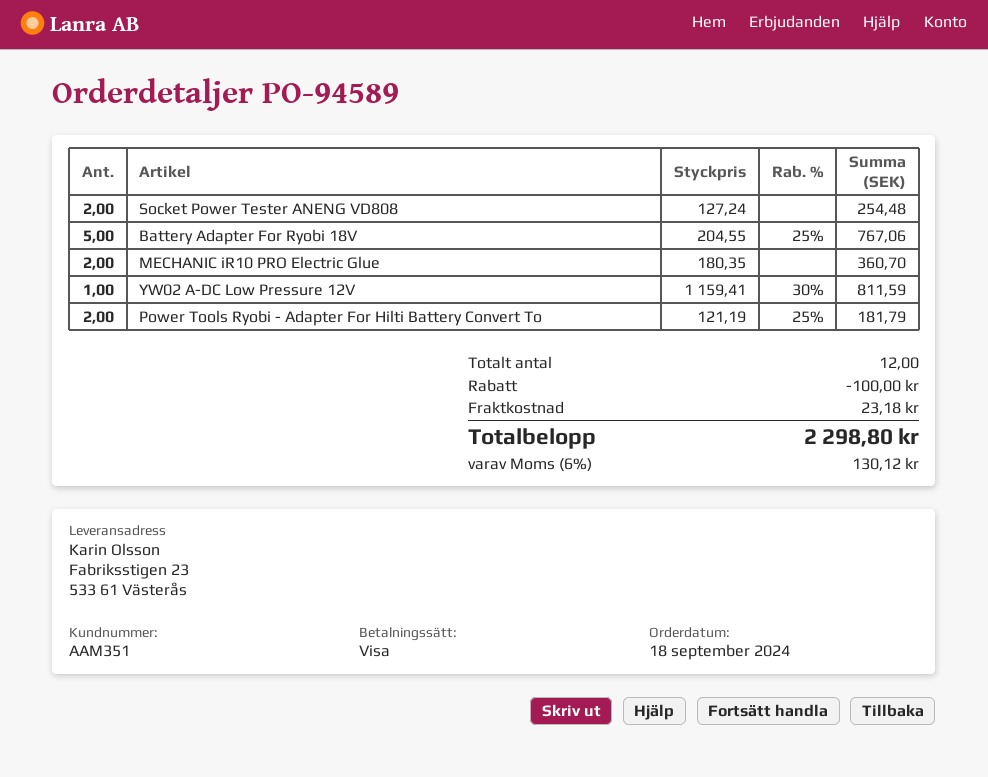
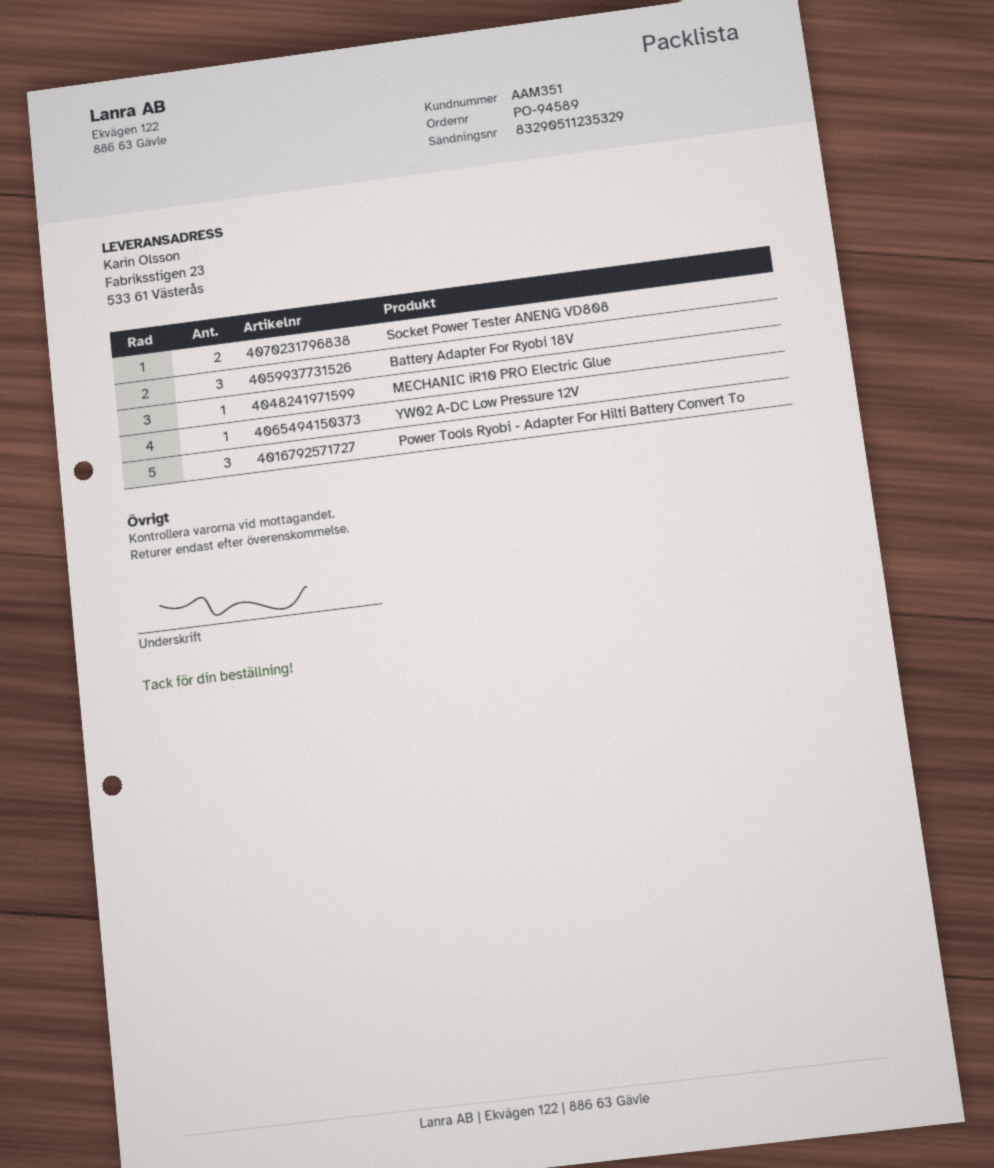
Battery Adapter For Ryobi 18V: 5 -> 3
MECHANIC iR10 PRO Electric Glue: 2 -> 1
Power Tools Ryobi - Adapter For Hilti Battery Convert To: 2 -> 3

